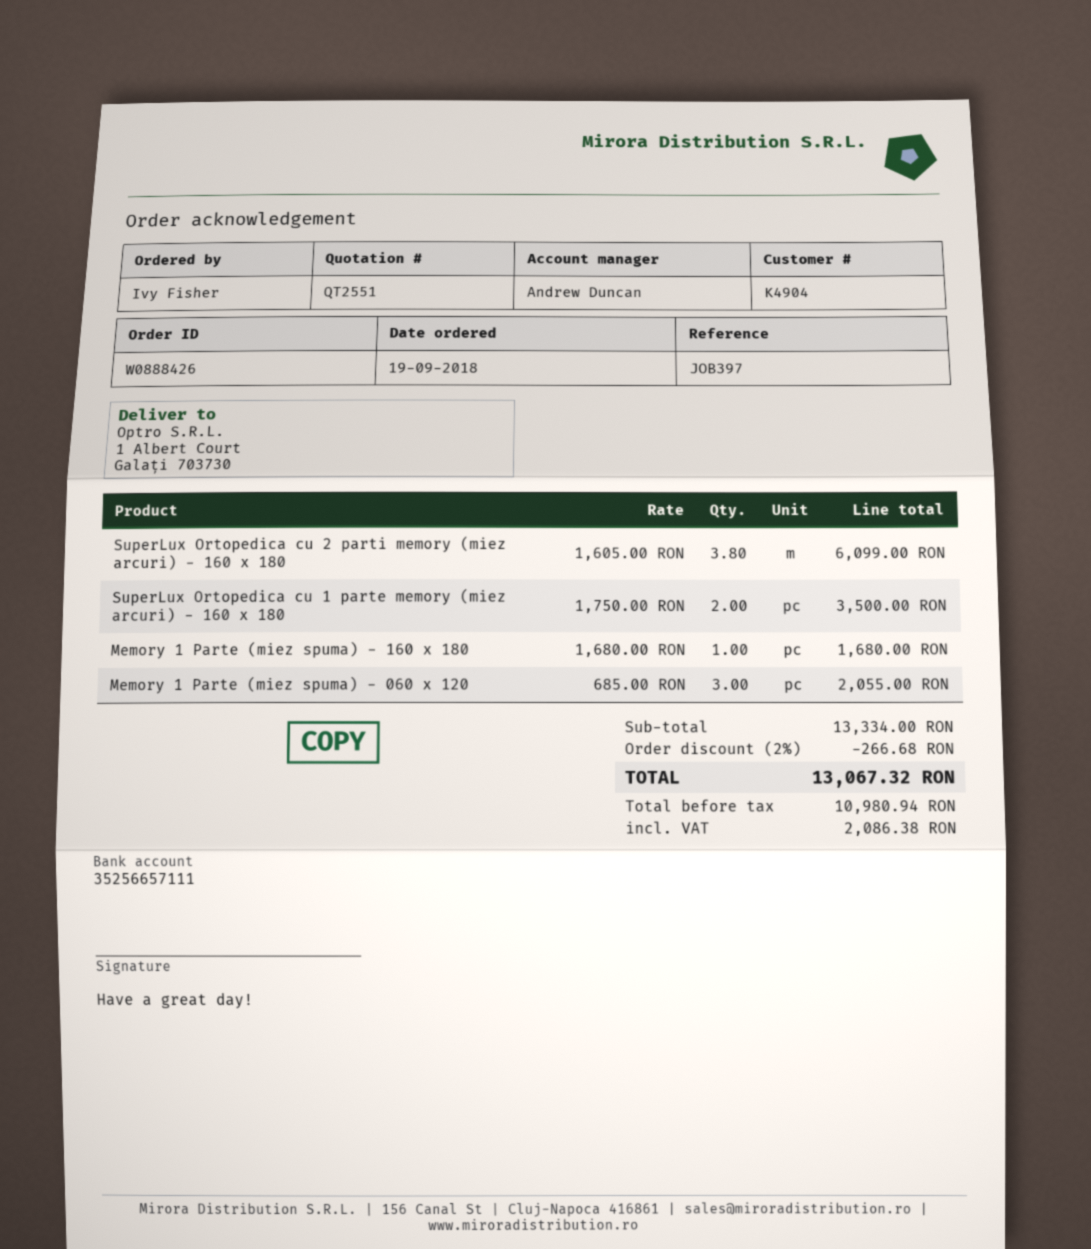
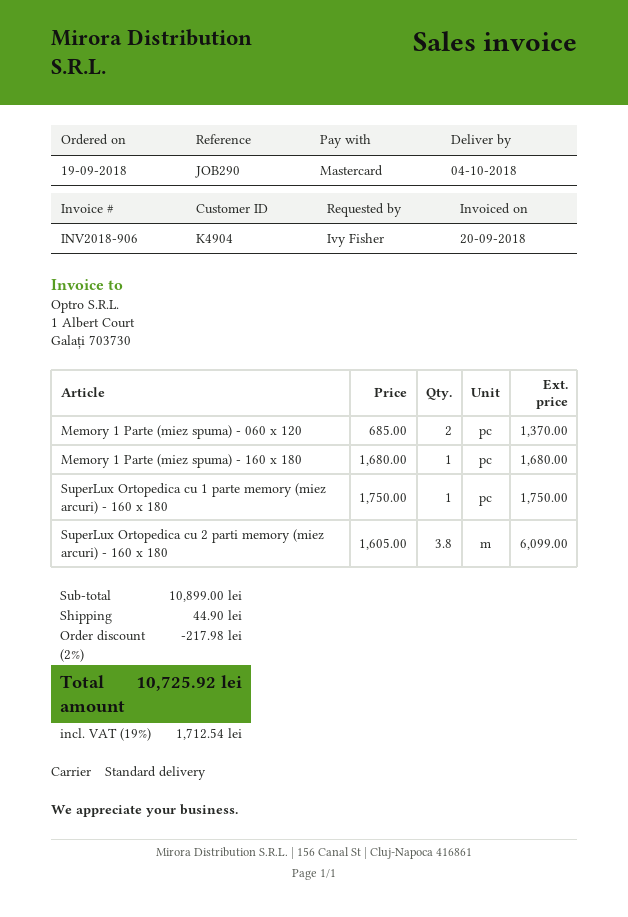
reference: JOB397 -> JOB290
SuperLux Ortopedica cu 1 parte memory (miez arcuri) - 160 x 180: 2 x 1750.00 = 3500.00 -> 1 x 1750.00 = 1750.00
Memory 1 Parte (miez spuma) - 060 x 120: 3 x 685.00 = 2055.00 -> 2 x 685.00 = 1370.00
subtotal: 13334.00 -> 10899.00
discount: 2% = 266.68 -> 2% = 217.98
shipping: none -> 44.90
tax: 2086.38 -> 1712.54
total: 13067.32 -> 10725.92

